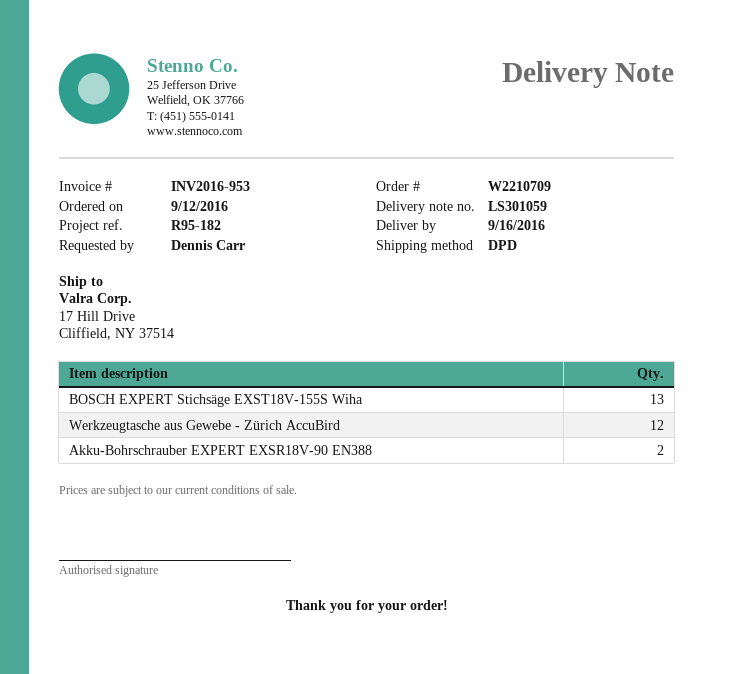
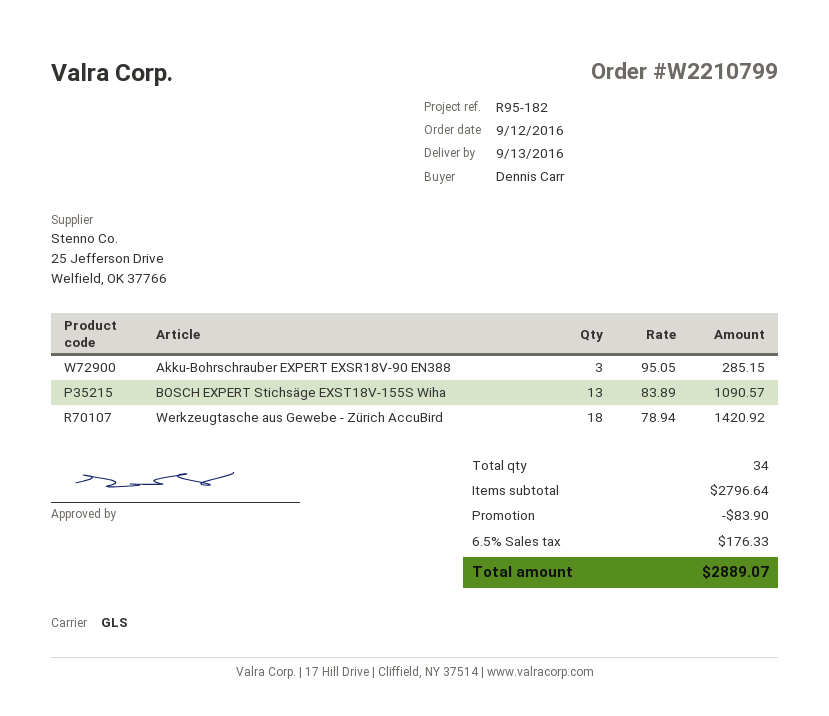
order number: W2210709 -> W2210799
delivery date: 2016-09-16 -> 2016-09-13
shipping method: DPD -> GLS
Werkzeugtasche aus Gewebe - Zürich AccuBird: 12 -> 18
Akku-Bohrschrauber EXPERT EXSR18V-90 EN388: 2 -> 3

